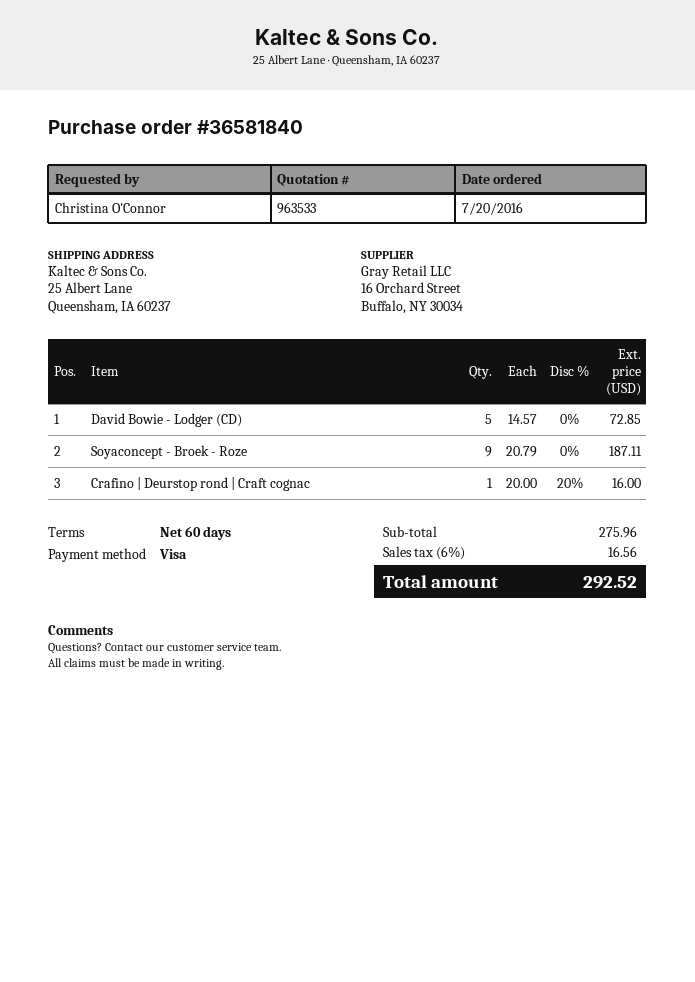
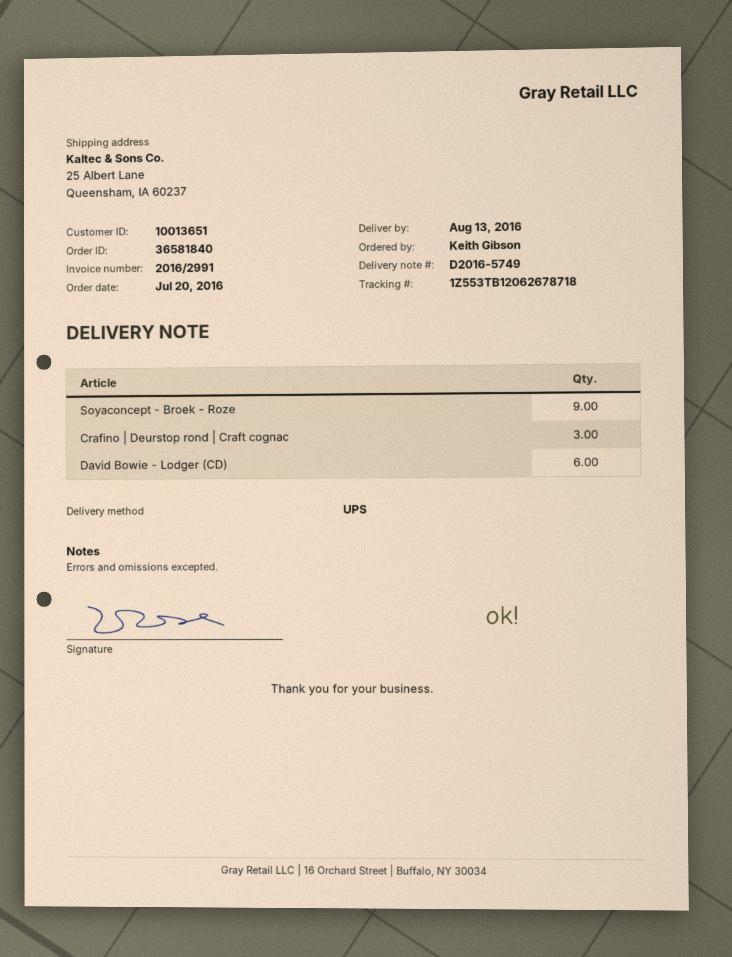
ordered by: Christina O'Connor -> Keith Gibson
David Bowie - Lodger (CD): 5 -> 6
Crafino | Deurstop rond | Craft cognac: 1 -> 3

